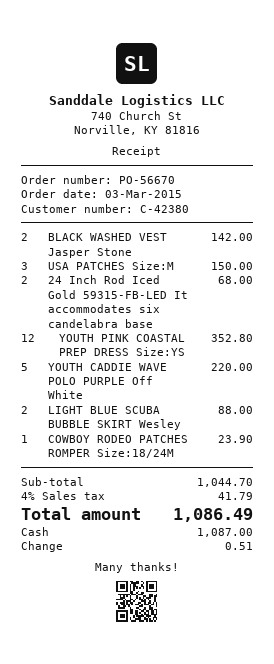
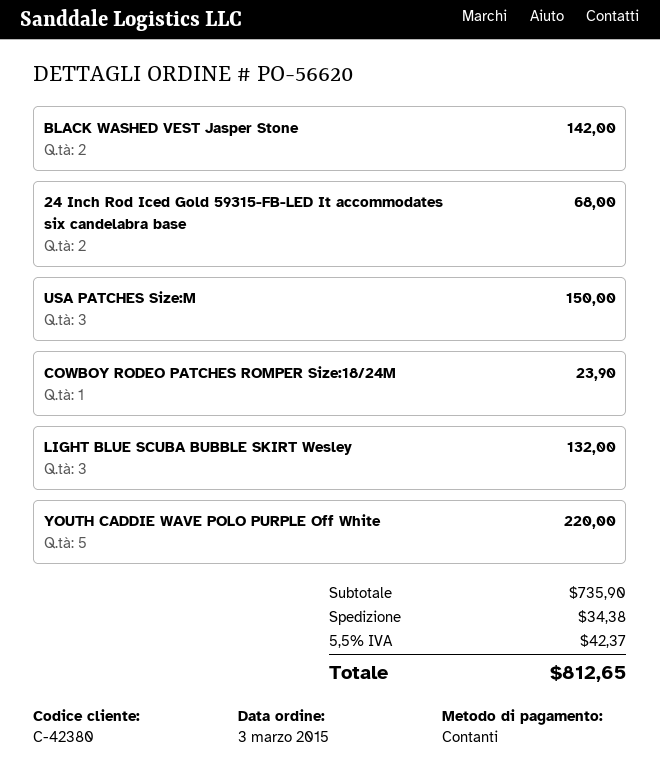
order number: PO-56670 -> PO-56620
YOUTH PINK COASTAL PREP DRESS Size:YS: 12 for 352.80 -> none
LIGHT BLUE SCUBA BUBBLE SKIRT Wesley: 2 for 88.00 -> 3 for 132.00
subtotal: 1044.70 -> 735.90
shipping: none -> 34.38
tax: 4% = 41.79 -> 5.5% = 42.37
total: 1086.49 -> 812.65

